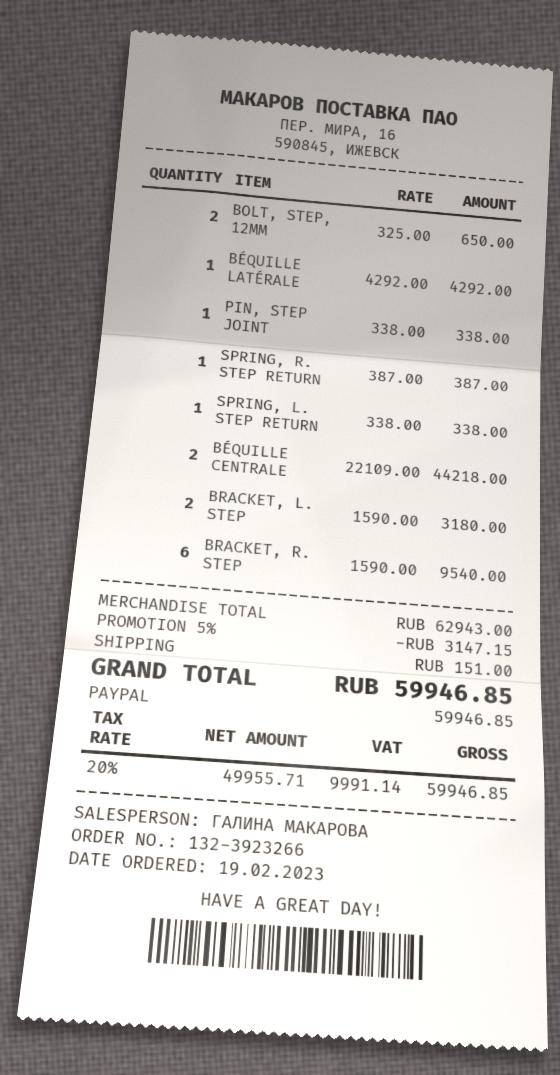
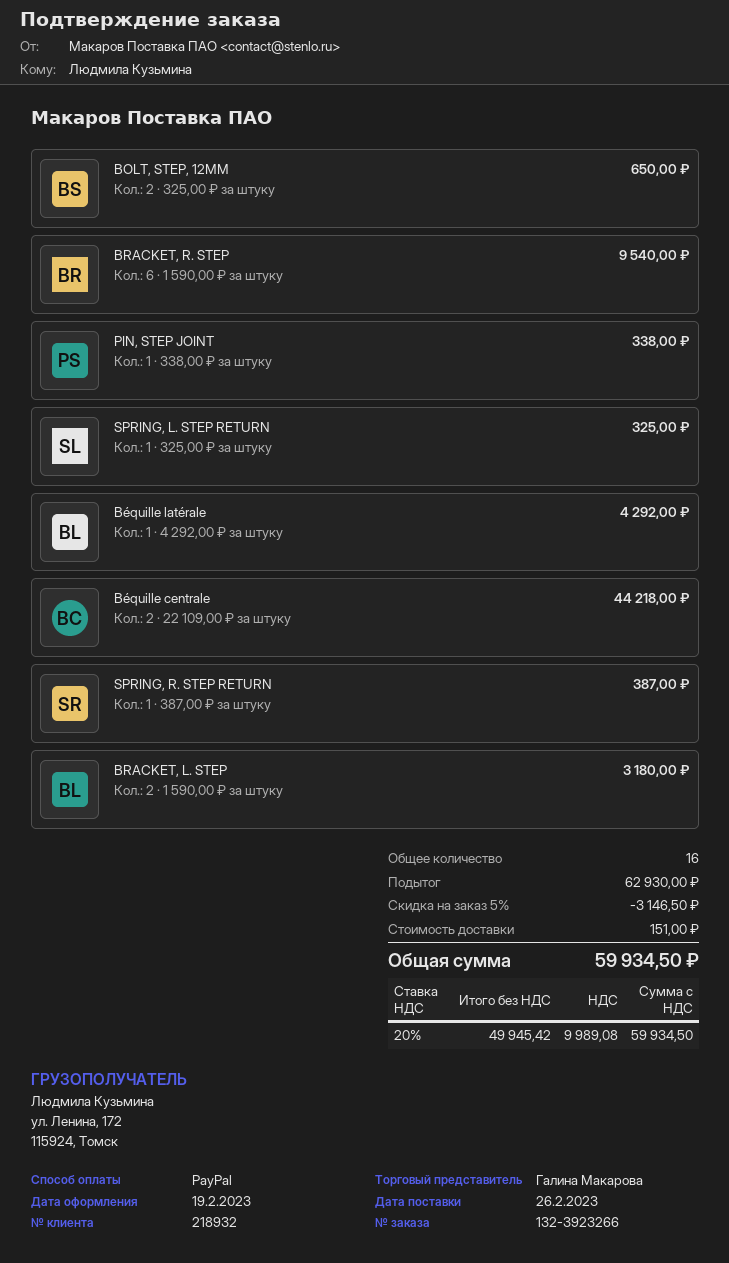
SPRING, L. STEP RETURN: 1 x 338.00 = 338.00 -> 1 x 325.00 = 325.00
subtotal: 62943.00 -> 62930.00
discount: 5% = 3147.15 -> 5% = 3146.50
net: 49955.71 -> 49945.42
tax: 20% = 9991.14 -> 20% = 9989.08
total: 59946.85 -> 59934.50

